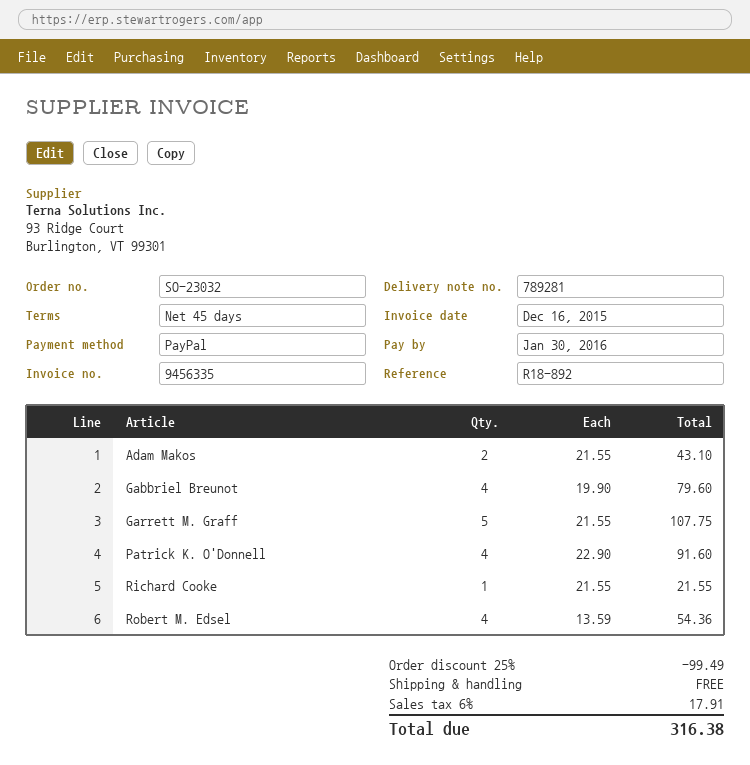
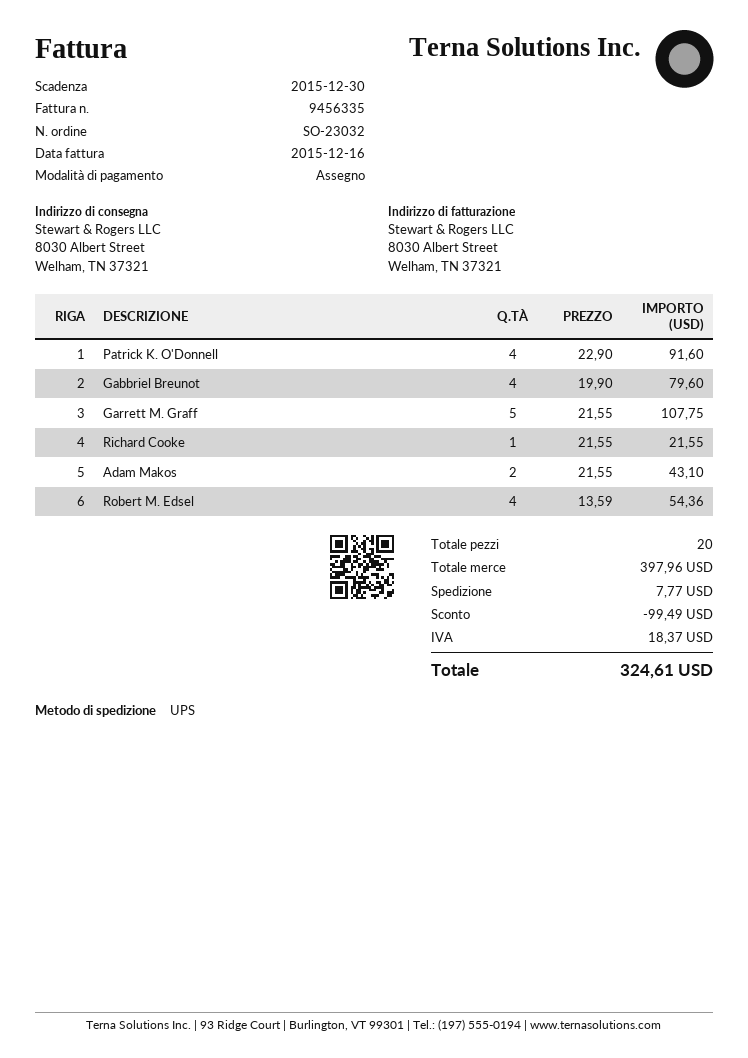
due date: 2016-01-30 -> 2015-12-30
payment method: PayPal -> cheque
shipping: 0.00 -> 7.77
tax: 17.91 -> 18.37
total: 316.38 -> 324.61

